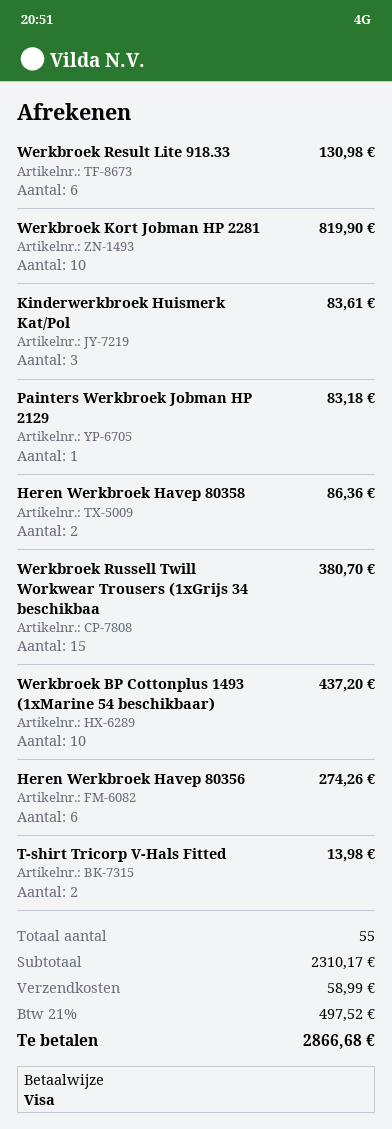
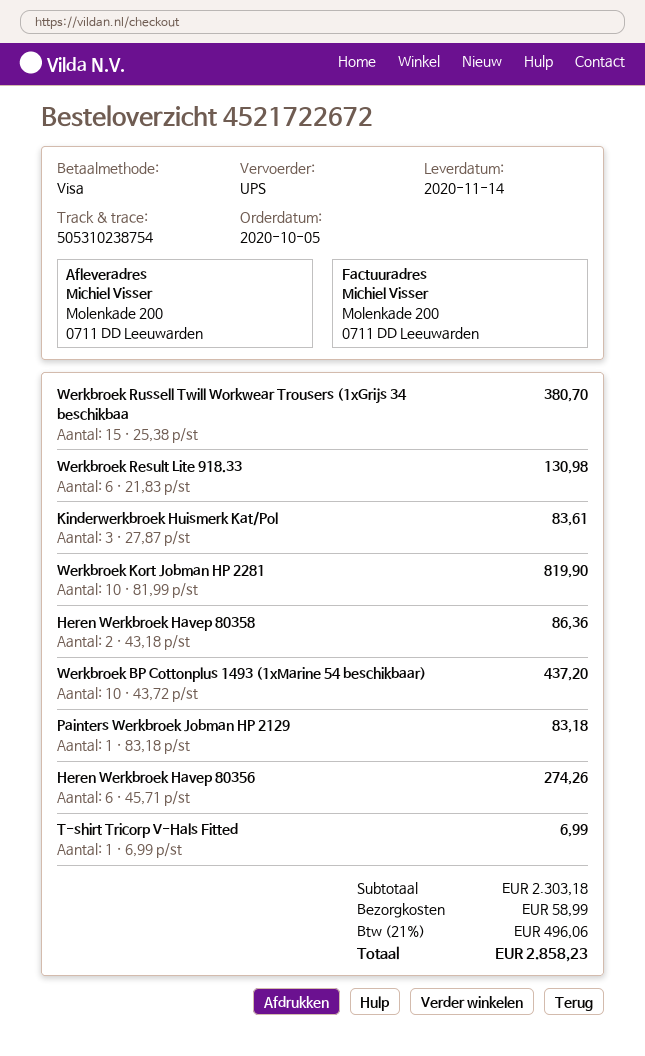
T-shirt Tricorp V-Hals Fitted: 2 for 13.98 -> 1 for 6.99
subtotal: 2310.17 -> 2303.18
tax: 21% = 497.52 -> 21% = 496.06
total: 2866.68 -> 2858.23

